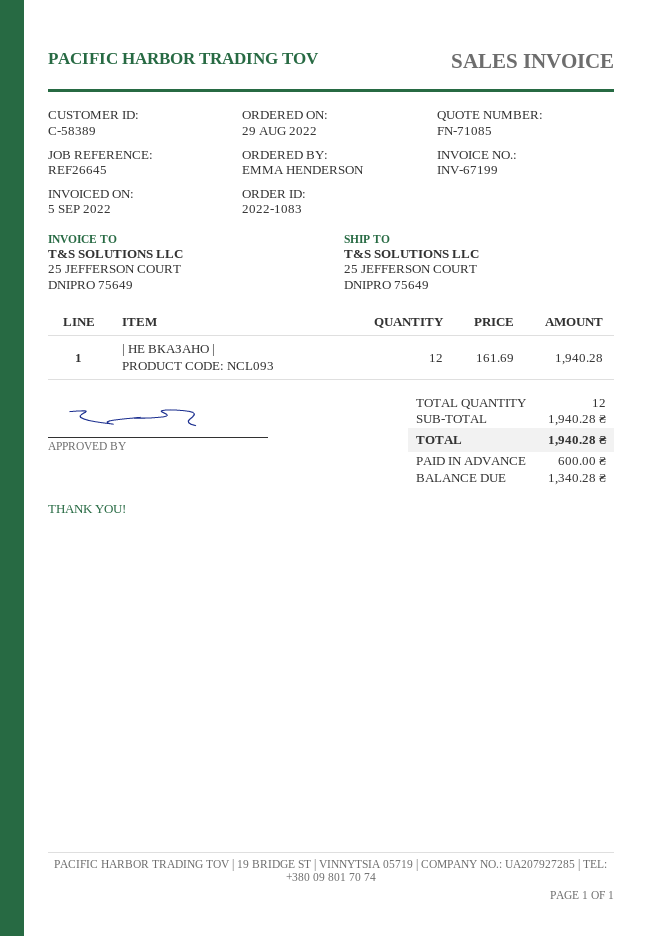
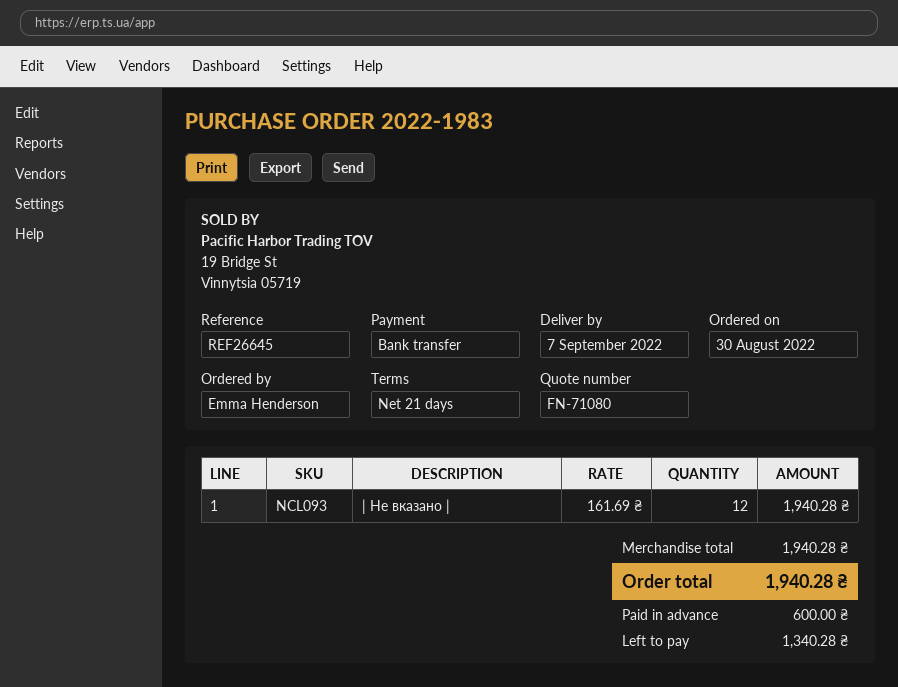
quote number: FN-71085 -> FN-71080
order number: 2022-1083 -> 2022-1983
order date: 2022-08-29 -> 2022-08-30

